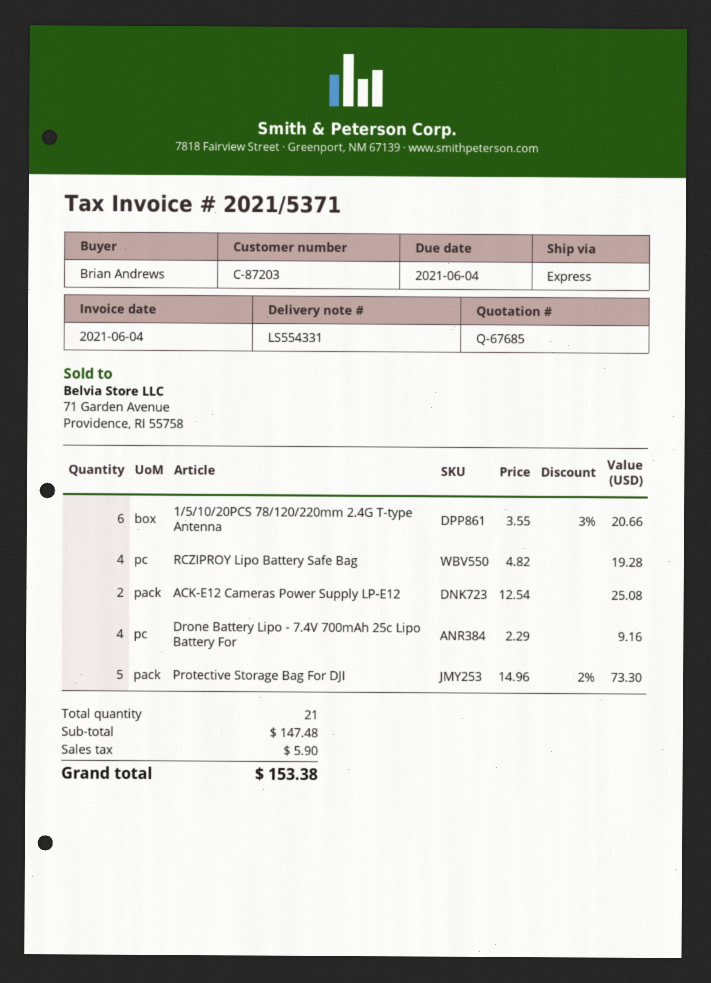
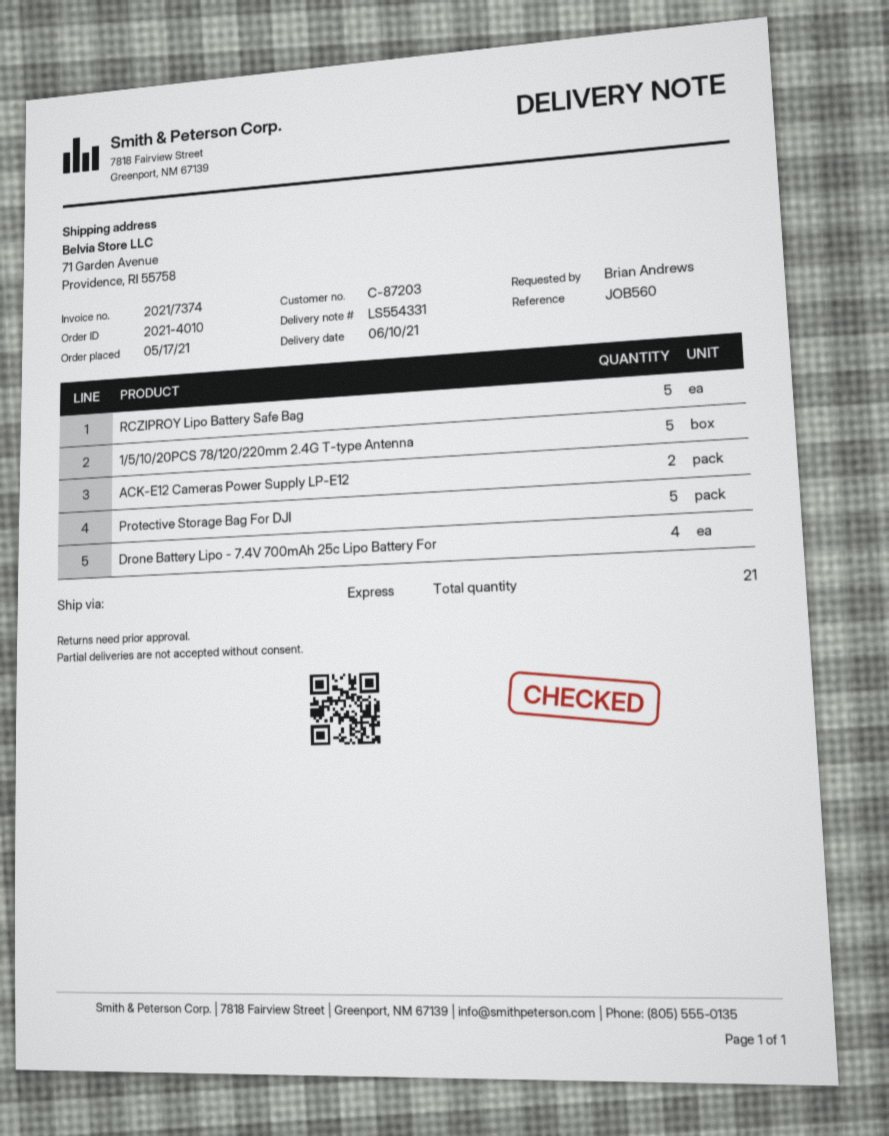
invoice number: 2021/5371 -> 2021/7374
1/5/10/20PCS 78/120/220mm 2.4G T-type Antenna: 6 -> 5
RCZIPROY Lipo Battery Safe Bag: 4 -> 5

